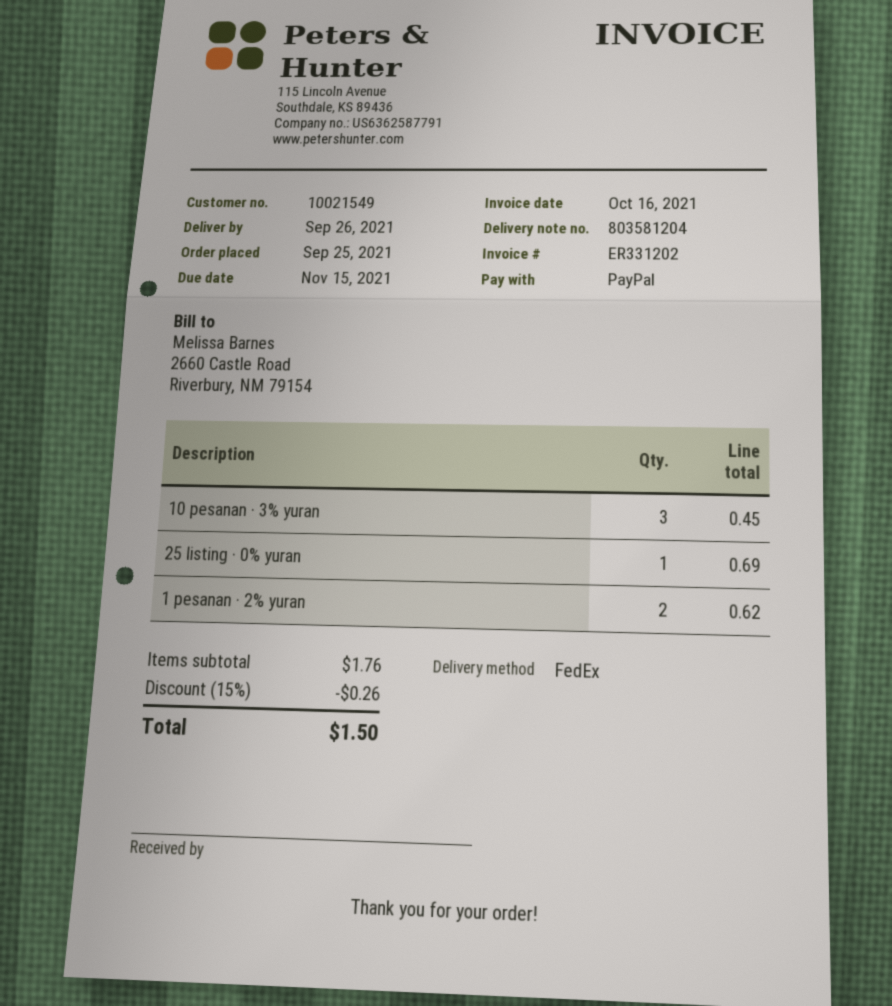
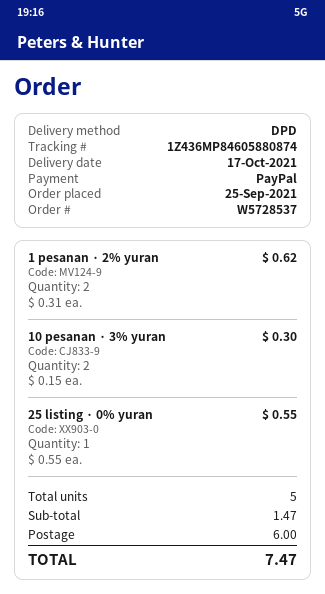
delivery date: 2021-09-26 -> 2021-10-17
shipping method: FedEx -> DPD
10 pesanan · 3% yuran: 3 for 0.45 -> 2 for 0.30
25 listing · 0% yuran: 1 for 0.69 -> 1 for 0.55
subtotal: 1.76 -> 1.47
discount: 15% = 0.26 -> none
shipping: none -> 6.00
total: 1.50 -> 7.47

